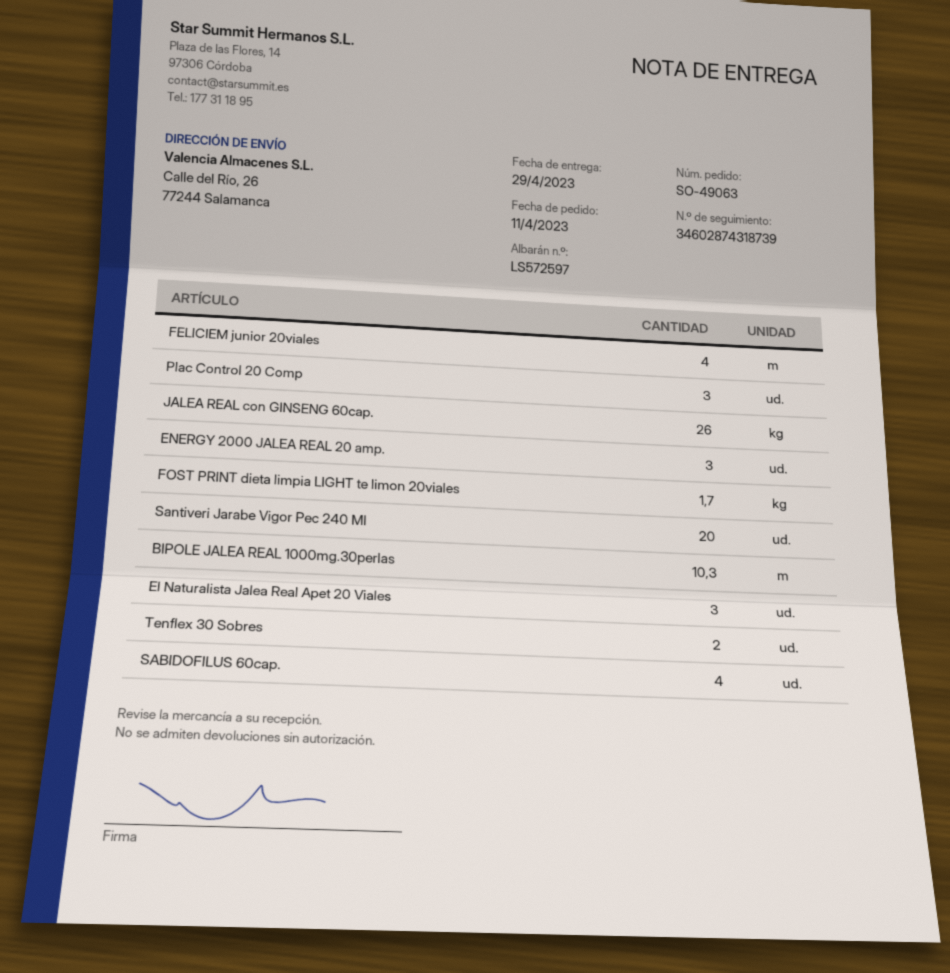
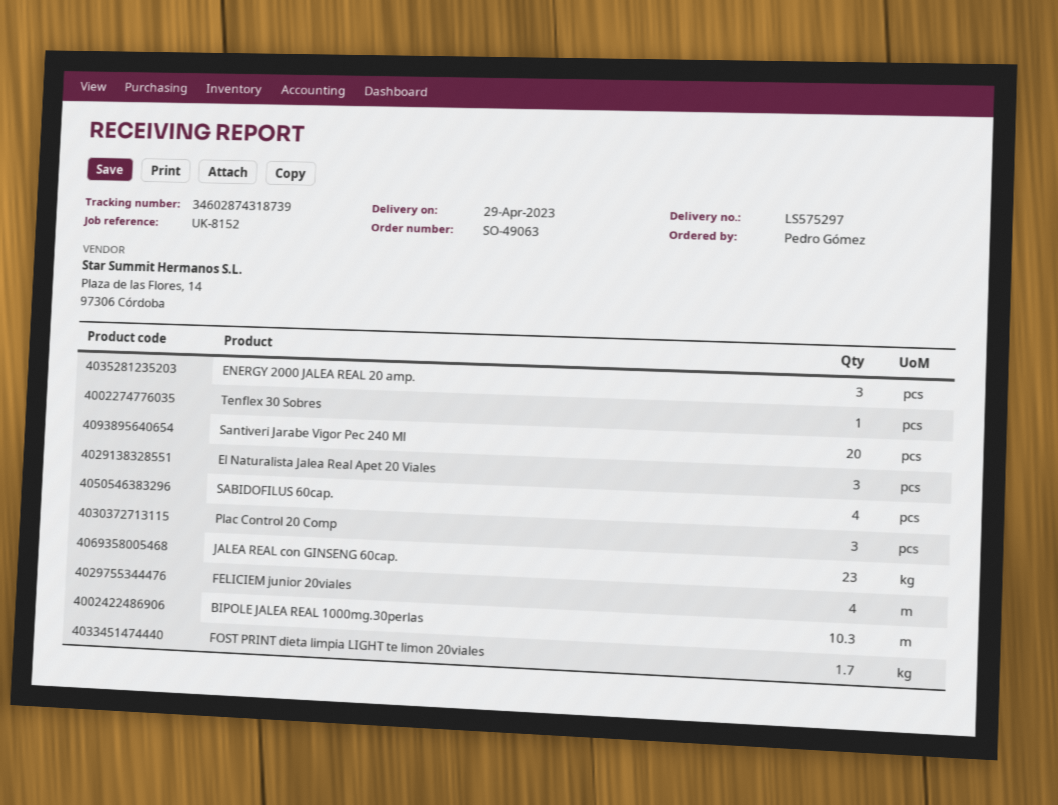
delivery note number: LS572597 -> LS575297
JALEA REAL con GINSENG 60cap.: 26 -> 23
Tenflex 30 Sobres: 2 -> 1

